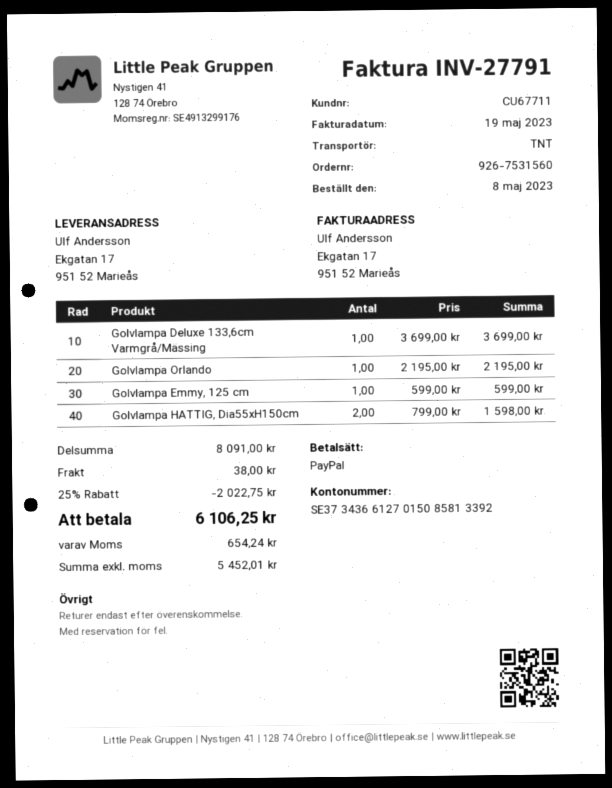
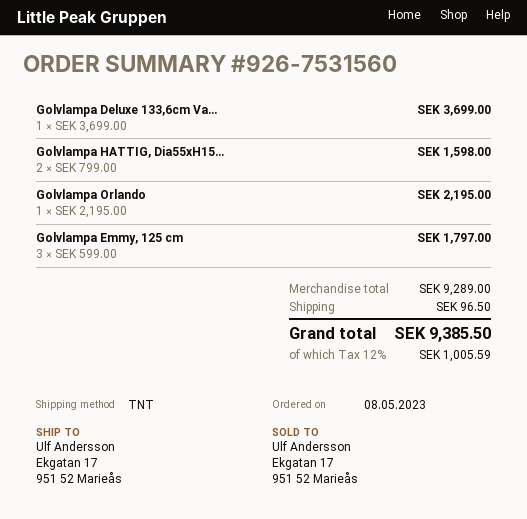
Golvlampa Emmy, 125 cm: 1 x 599.00 = 599.00 -> 3 x 599.00 = 1797.00
subtotal: 8091.00 -> 9289.00
discount: 25% = 2022.75 -> none
shipping: 38.00 -> 96.50
tax: 654.24 -> 1005.59
total: 6106.25 -> 9385.50

